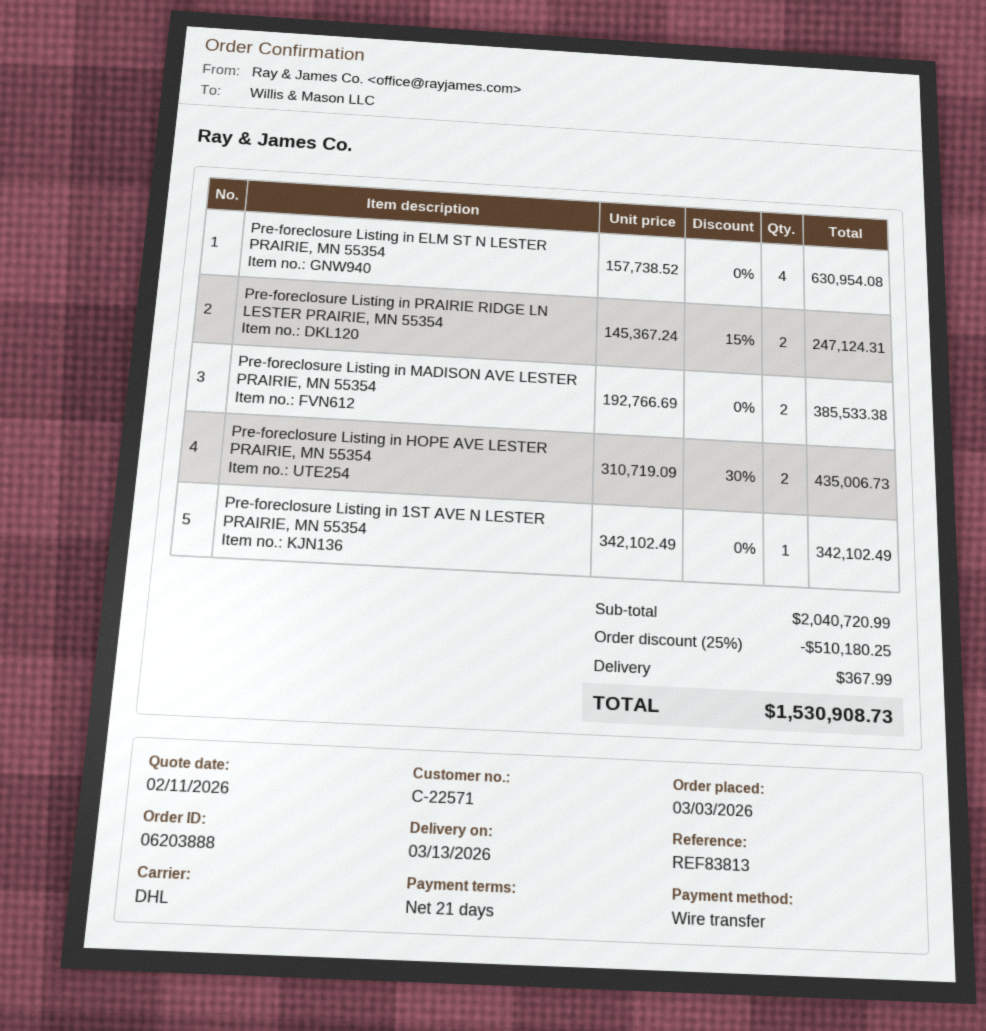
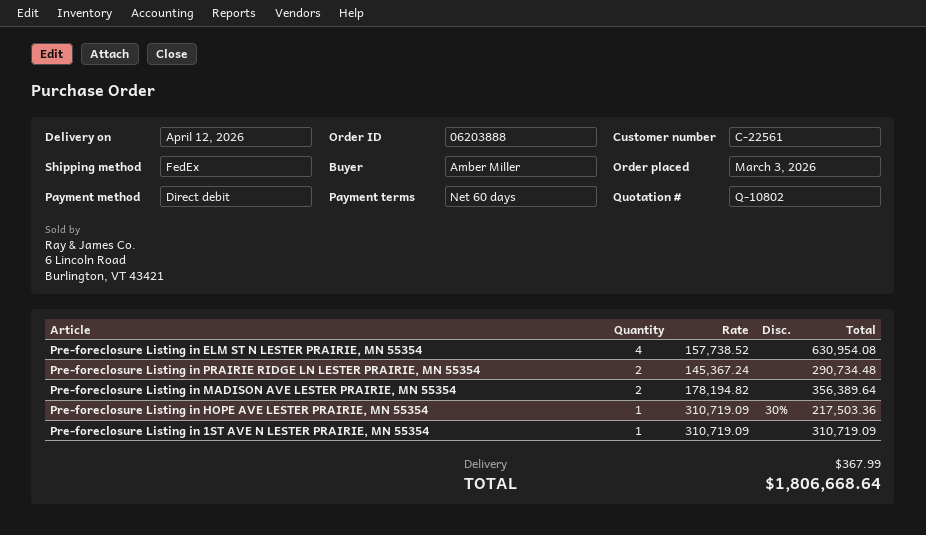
delivery date: 2026-03-13 -> 2026-04-12
payment terms: 21 days -> 60 days
customer number: C-22571 -> C-22561
payment method: bank transfer -> direct debit
shipping method: DHL -> FedEx
Pre-foreclosure Listing in PRAIRIE RIDGE LN LESTER PRAIRIE, MN 55354: 2 x 145367.24 - 15% = 247124.31 -> 2 x 145367.24 = 290734.48
Pre-foreclosure Listing in MADISON AVE LESTER PRAIRIE, MN 55354: 2 x 192766.69 = 385533.38 -> 2 x 178194.82 = 356389.64
Pre-foreclosure Listing in HOPE AVE LESTER PRAIRIE, MN 55354: 2 x 310719.09 - 30% = 435006.73 -> 1 x 310719.09 - 30% = 217503.36
Pre-foreclosure Listing in 1ST AVE N LESTER PRAIRIE, MN 55354: 1 x 342102.49 = 342102.49 -> 1 x 310719.09 = 310719.09
discount: 25% = 510180.25 -> none
total: 1530908.73 -> 1806668.64

